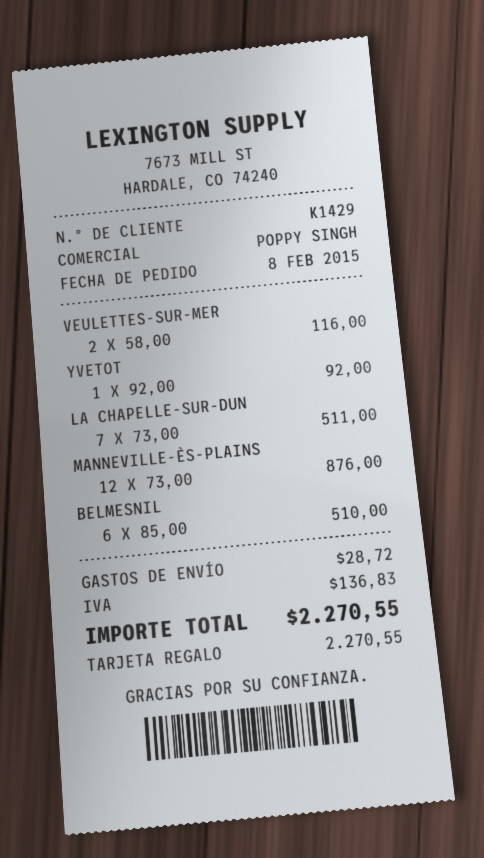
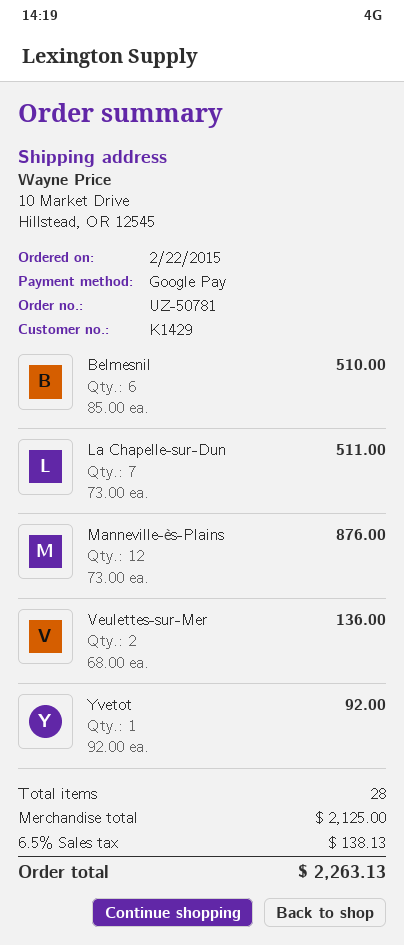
order date: 2015-02-08 -> 2015-02-22
payment method: gift card -> Google Pay
VEULETTES-SUR-MER: 2 x 58.00 = 116.00 -> 2 x 68.00 = 136.00
shipping: 28.72 -> none
tax: 136.83 -> 138.13
total: 2270.55 -> 2263.13

